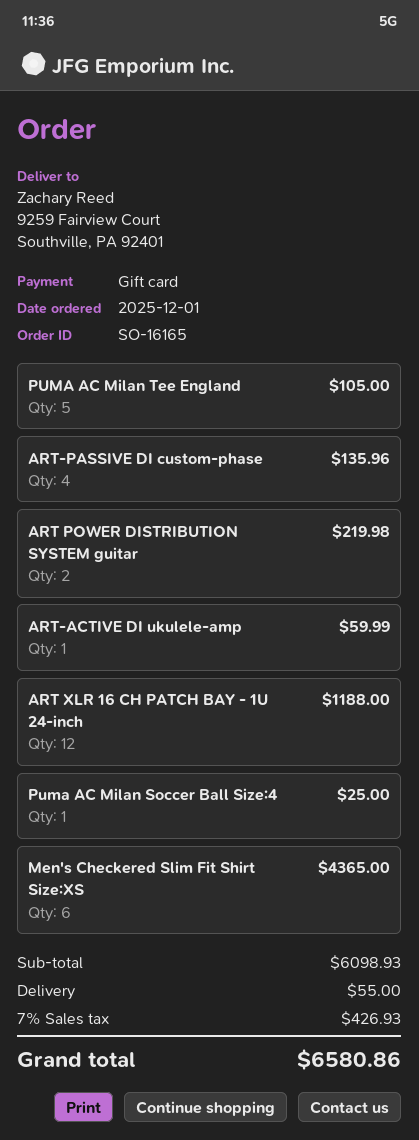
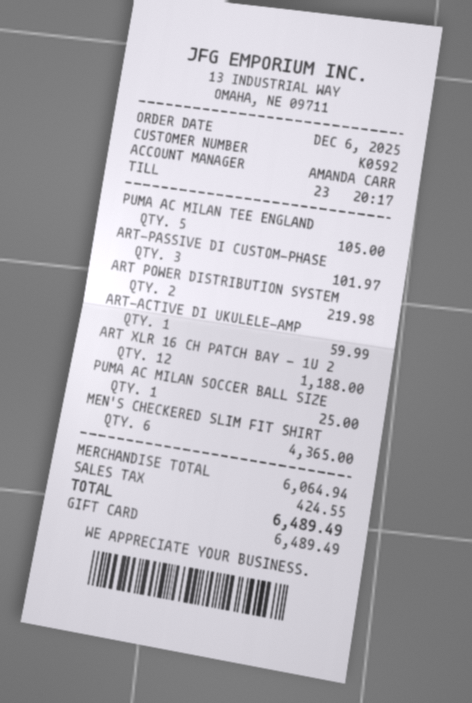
order date: 2025-12-01 -> 2025-12-06
ART-PASSIVE DI custom-phase: 4 for 135.96 -> 3 for 101.97
subtotal: 6098.93 -> 6064.94
shipping: 55.00 -> none
tax: 426.93 -> 424.55
total: 6580.86 -> 6489.49

